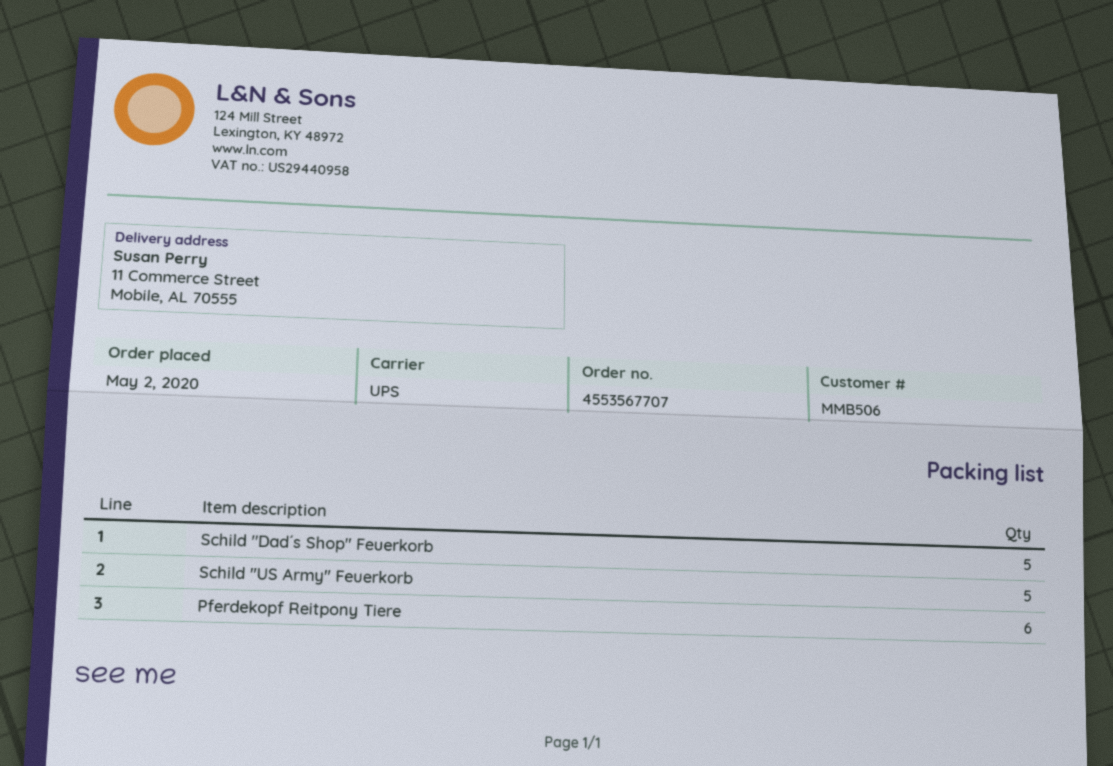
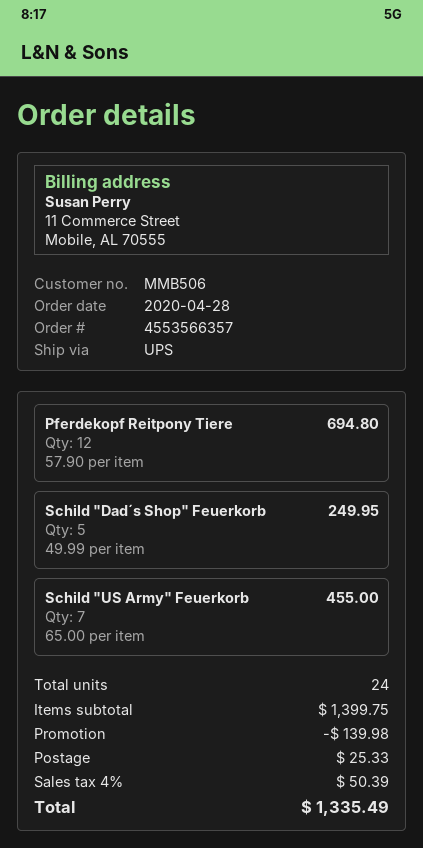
order number: 4553567707 -> 4553566357
order date: 2020-05-02 -> 2020-04-28
Schild "US Army" Feuerkorb: 5 -> 7
Pferdekopf Reitpony Tiere: 6 -> 12

